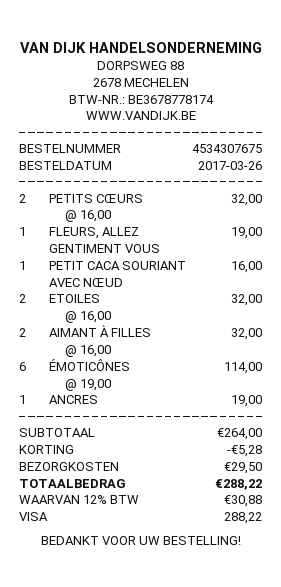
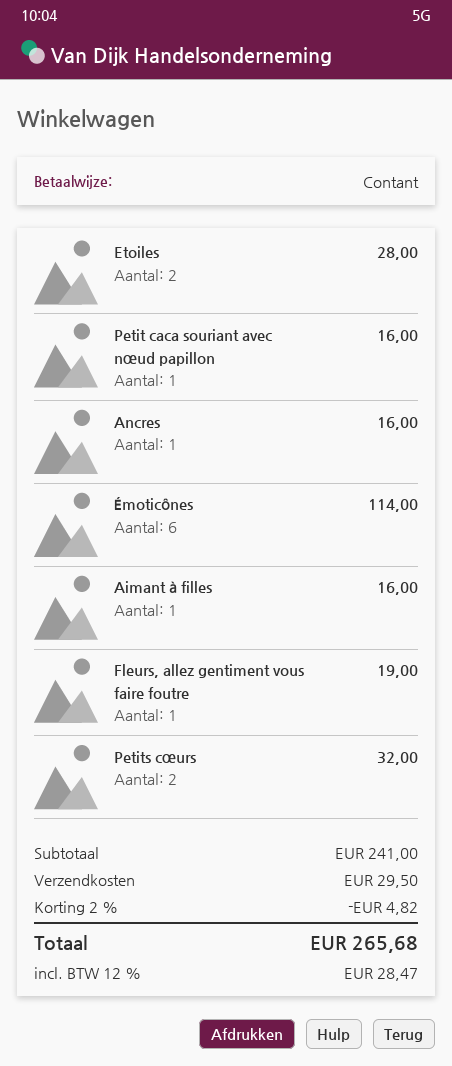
payment method: Visa -> cash
ETOILES: 2 for 32.00 -> 2 for 28.00
AIMANT À FILLES: 2 for 32.00 -> 1 for 16.00
ANCRES: 1 for 19.00 -> 1 for 16.00
subtotal: 264.00 -> 241.00
discount: 5.28 -> 4.82
tax: 12% = 30.88 -> 12% = 28.47
total: 288.22 -> 265.68

